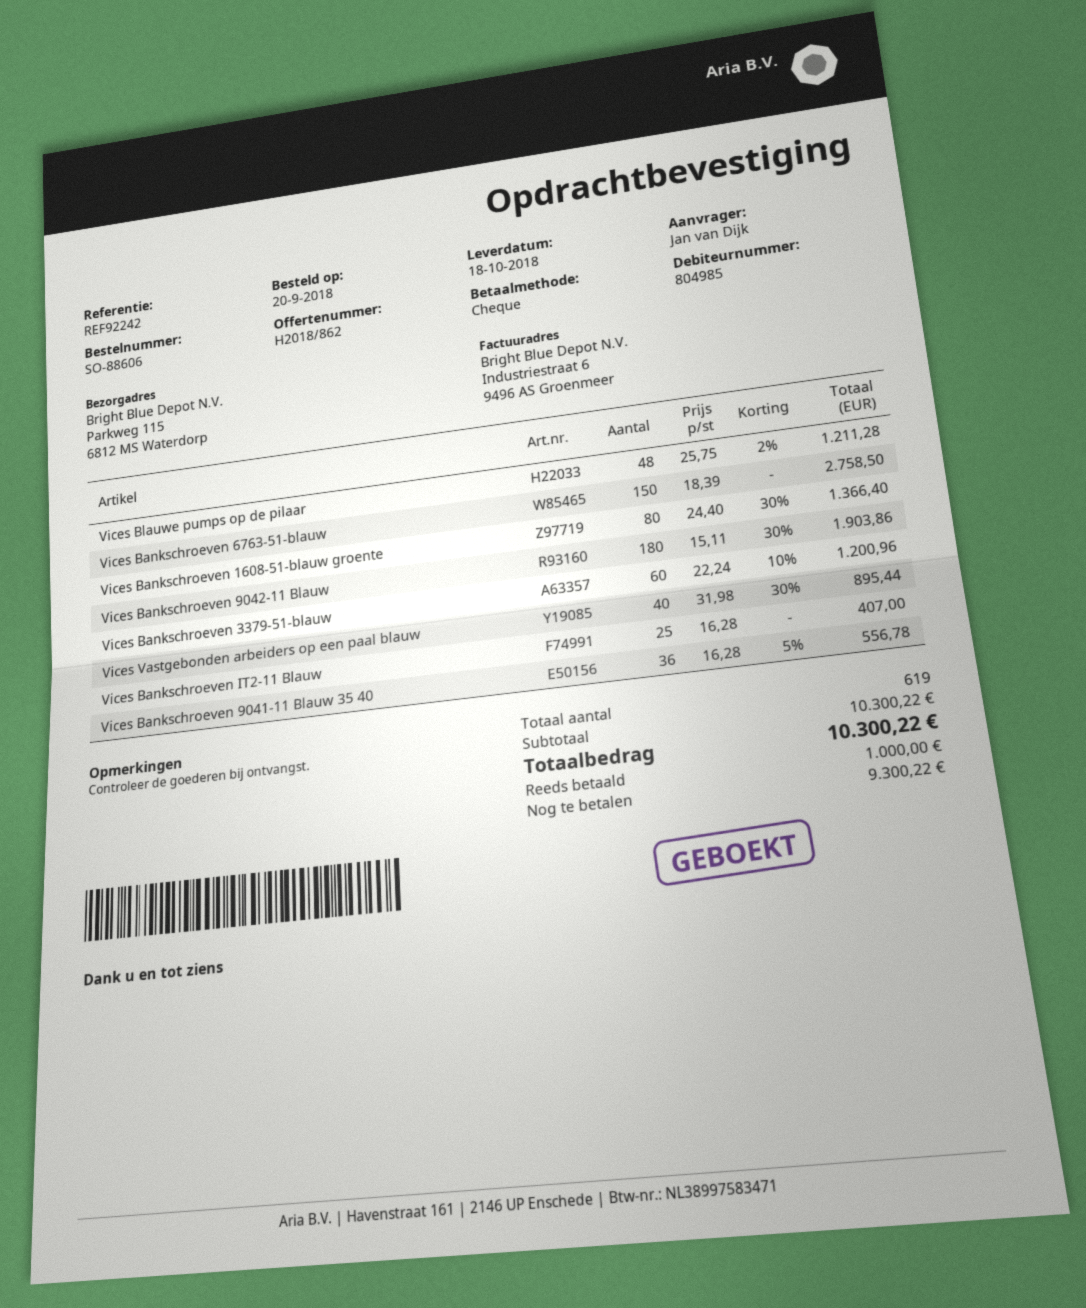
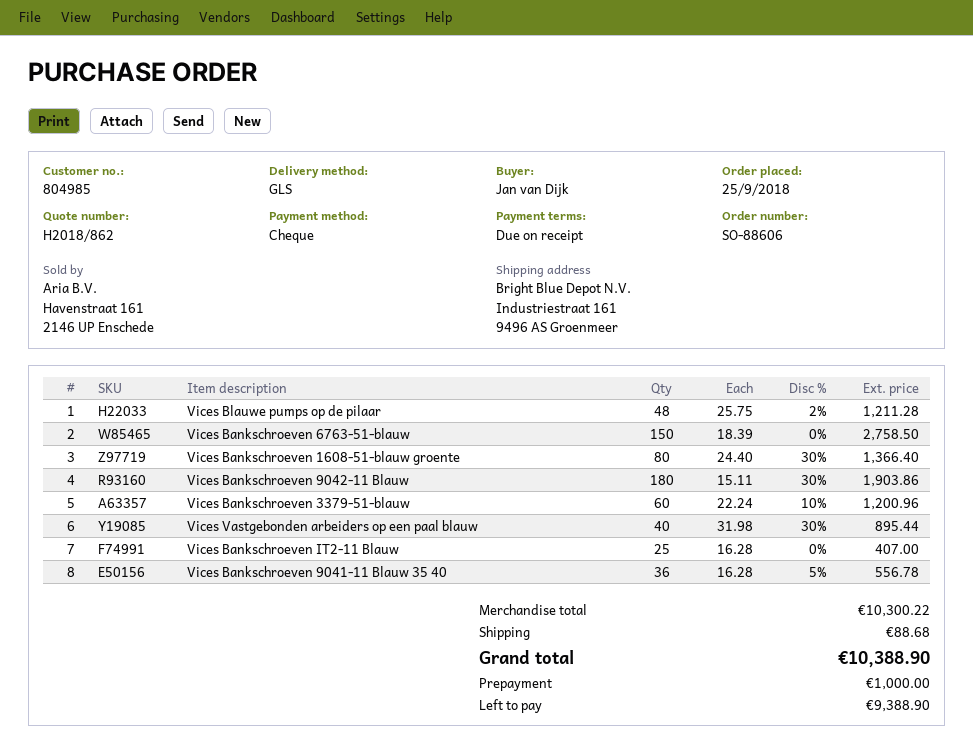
order date: 2018-09-20 -> 2018-09-25
ship to: Parkweg 115, 6812 MS Waterdorp -> Industriestraat 161, 9496 AS Groenmeer
shipping: none -> 88.68
total: 10300.22 -> 10388.90
balance: 9300.22 -> 9388.90

